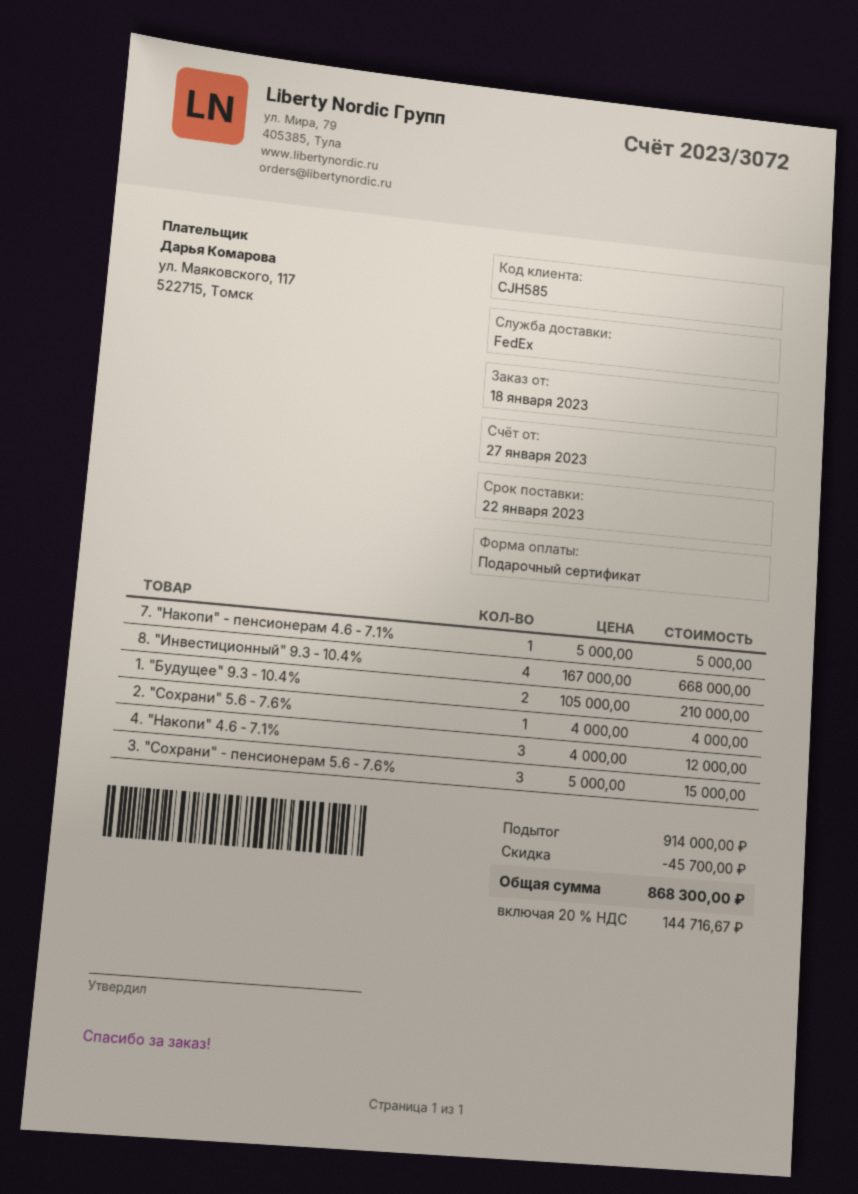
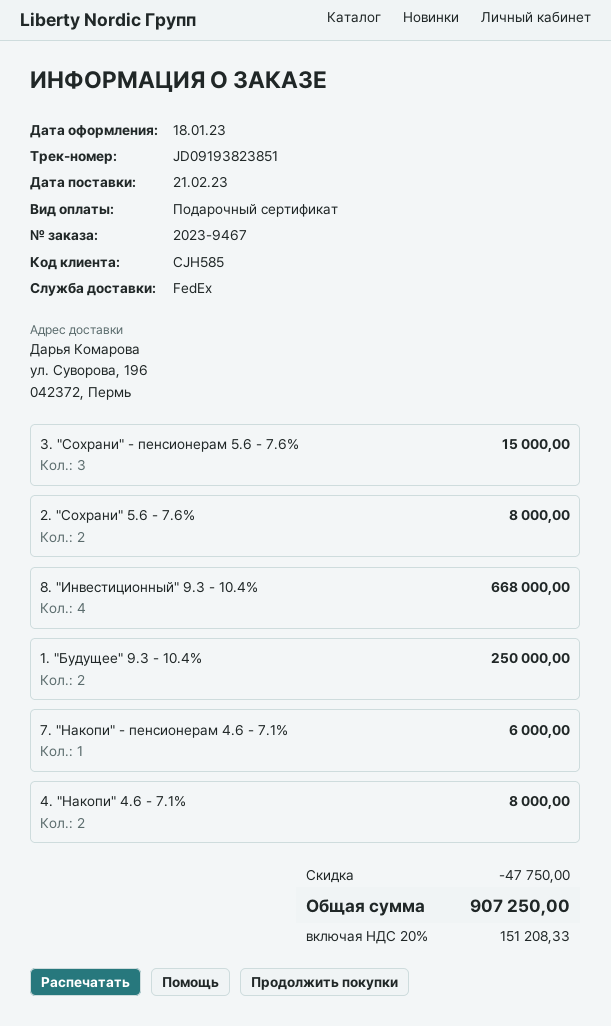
delivery date: 2023-01-22 -> 2023-02-21
7. "Накопи" - пенсионерам 4.6 ‑ 7.1%: 1 for 5000.00 -> 1 for 6000.00
1. "Будущее" 9.3 ‑ 10.4%: 2 for 210000.00 -> 2 for 250000.00
2. "Сохрани" 5.6 ‑ 7.6%: 1 for 4000.00 -> 2 for 8000.00
4. "Накопи" 4.6 ‑ 7.1%: 3 for 12000.00 -> 2 for 8000.00
discount: 45700.00 -> 47750.00
tax: 20% = 144716.67 -> 20% = 151208.33
total: 868300.00 -> 907250.00

